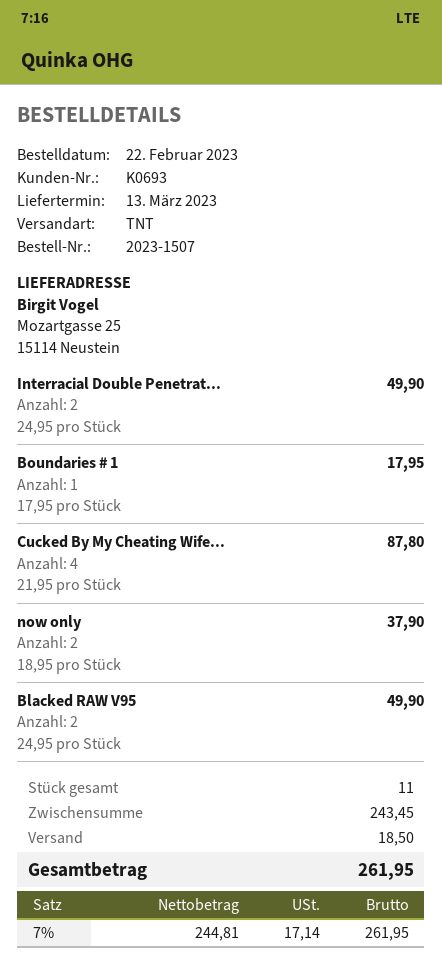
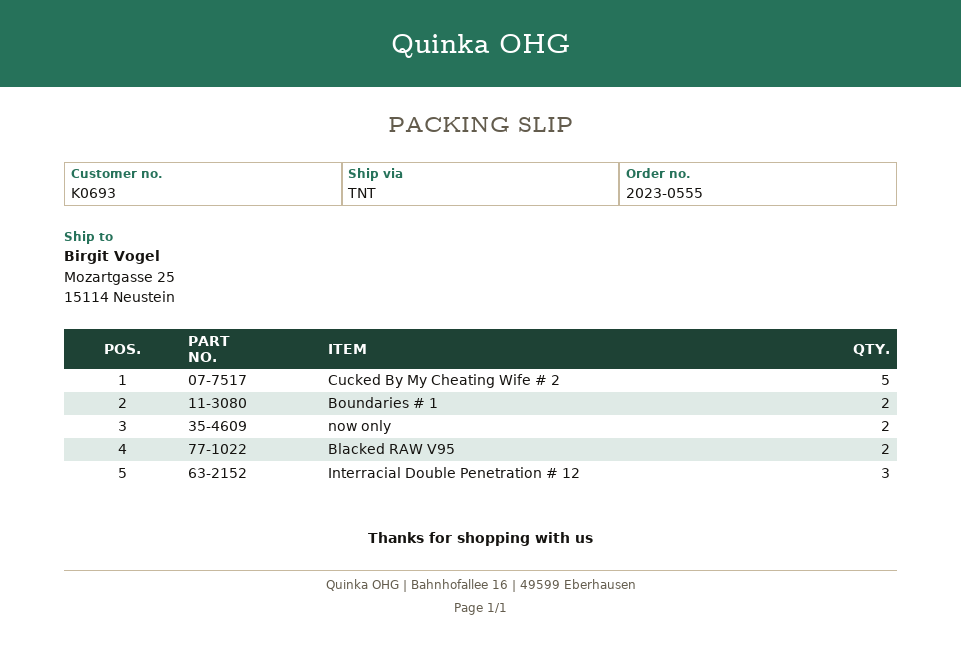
order number: 2023-1507 -> 2023-0555
Interracial Double Penetrat...: 2 -> 3
Boundaries # 1: 1 -> 2
Cucked By My Cheating Wife...: 4 -> 5

